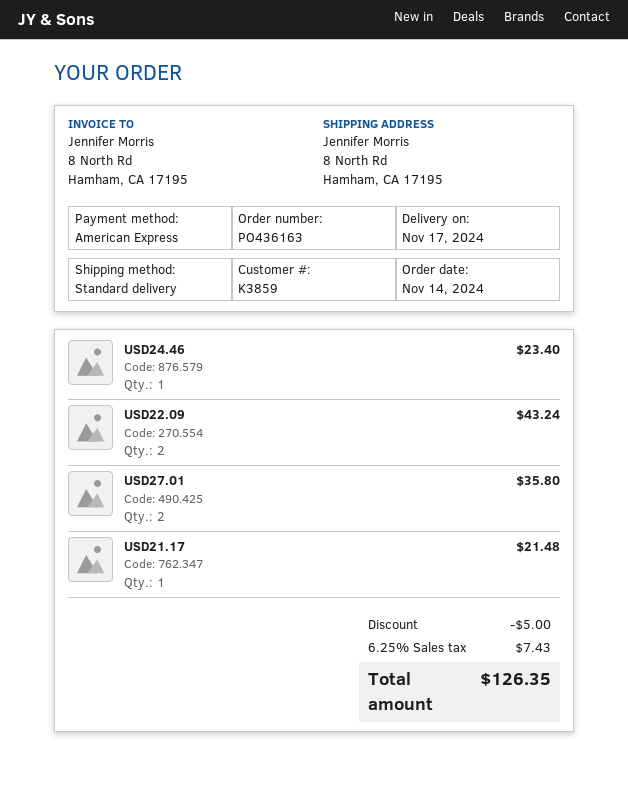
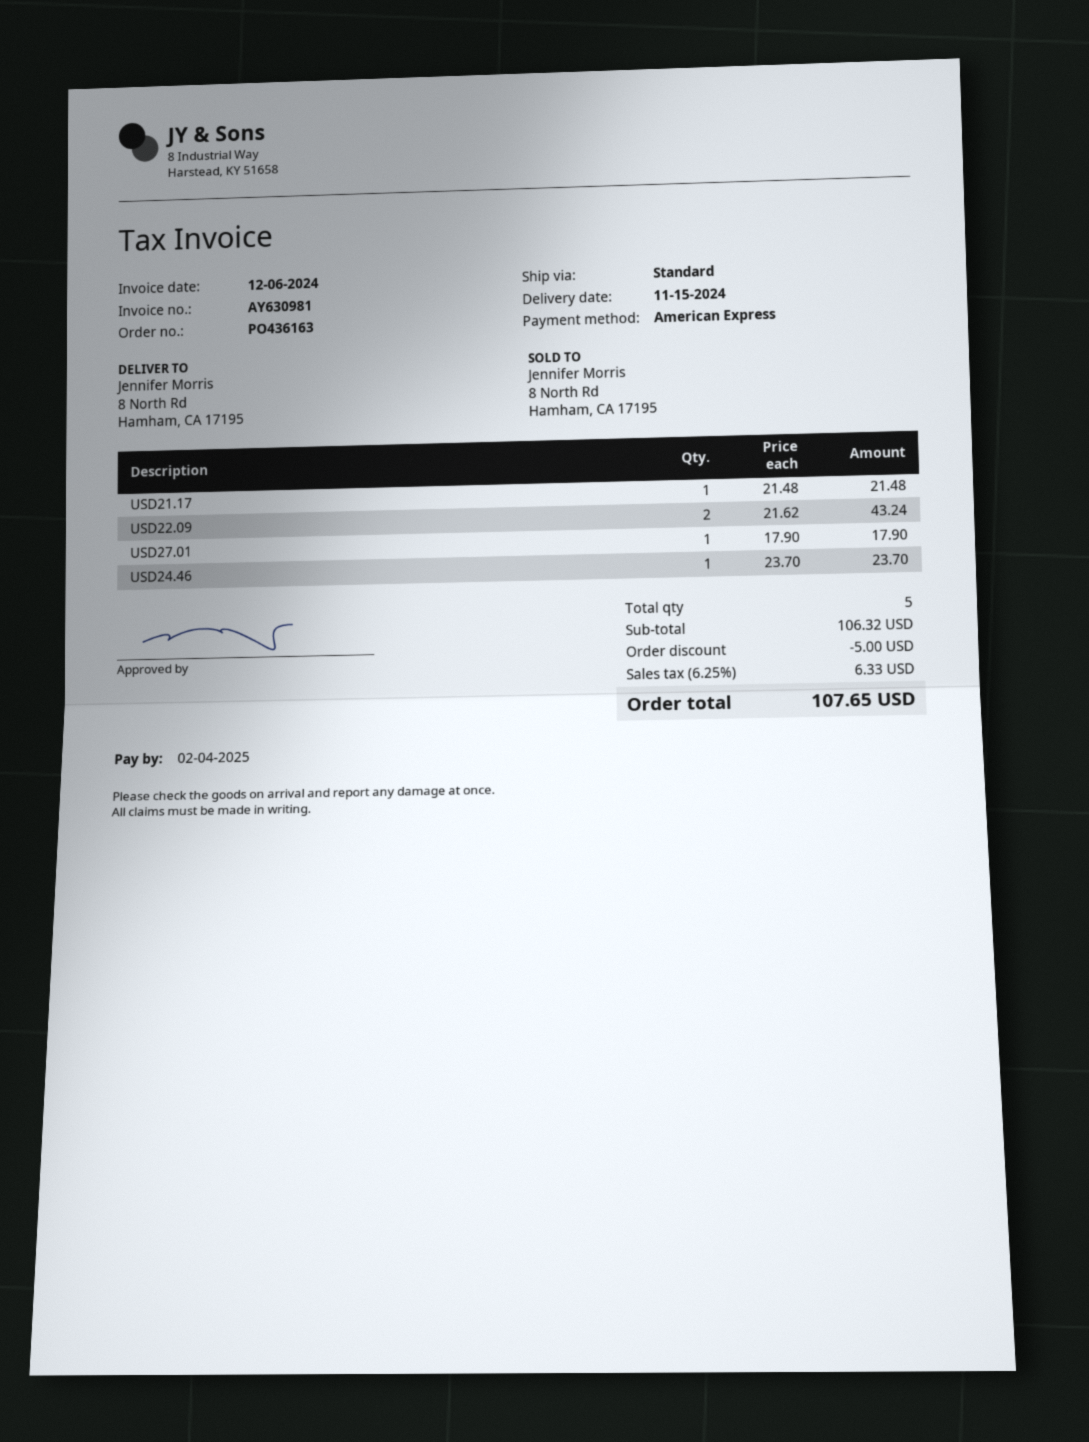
delivery date: 2024-11-17 -> 2024-11-15
USD24.46: 1 for 23.40 -> 1 for 23.70
USD27.01: 2 for 35.80 -> 1 for 17.90
tax: 6.25% = 7.43 -> 6.25% = 6.33
total: 126.35 -> 107.65

